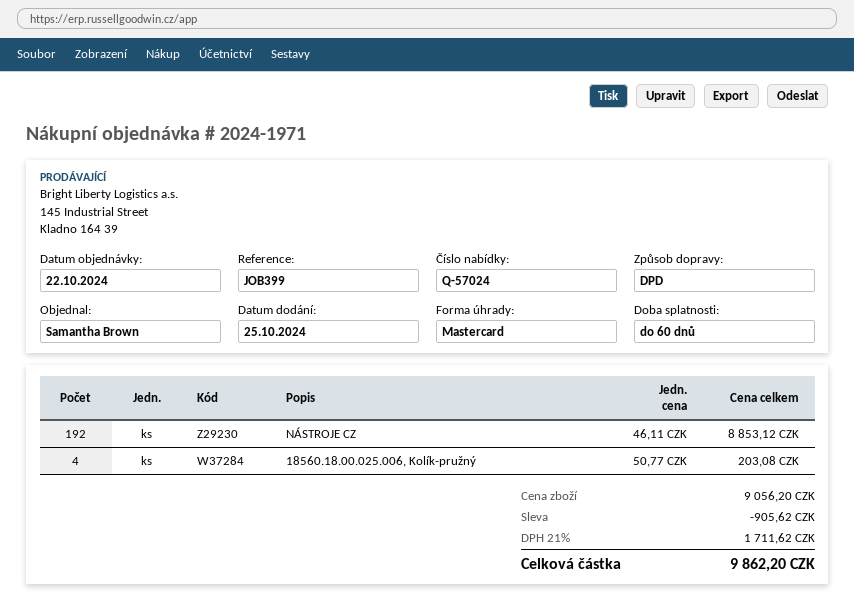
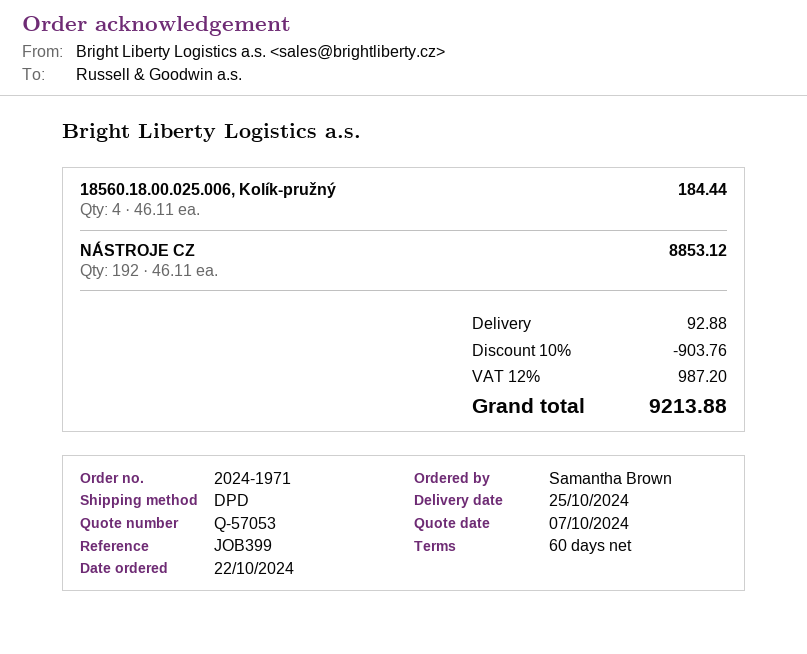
quote number: Q-57024 -> Q-57053
18560.18.00.025.006, Kolík-pružný: 4 x 50.77 = 203.08 -> 4 x 46.11 = 184.44
discount: 905.62 -> 903.76
shipping: none -> 92.88
tax: 21% = 1711.62 -> 12% = 987.20
total: 9862.20 -> 9213.88

